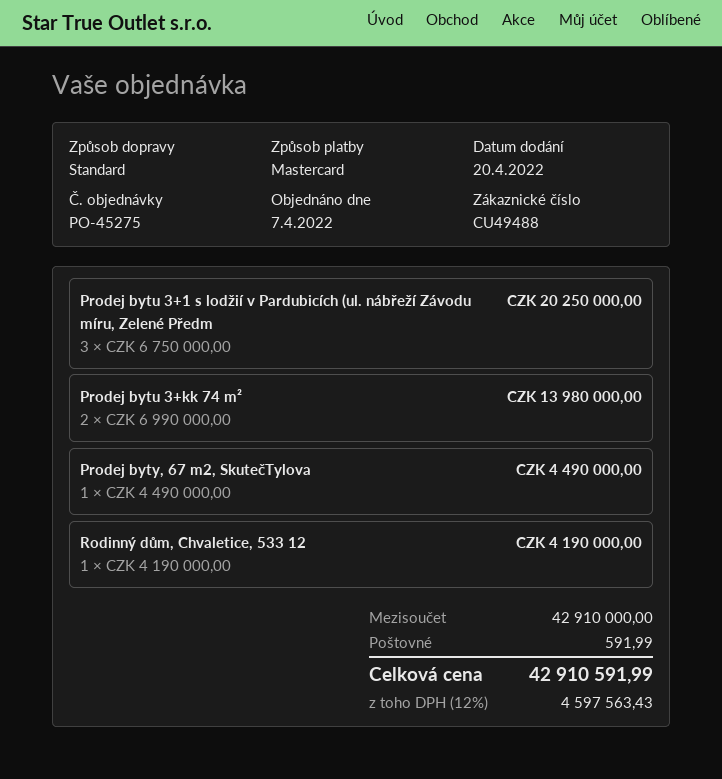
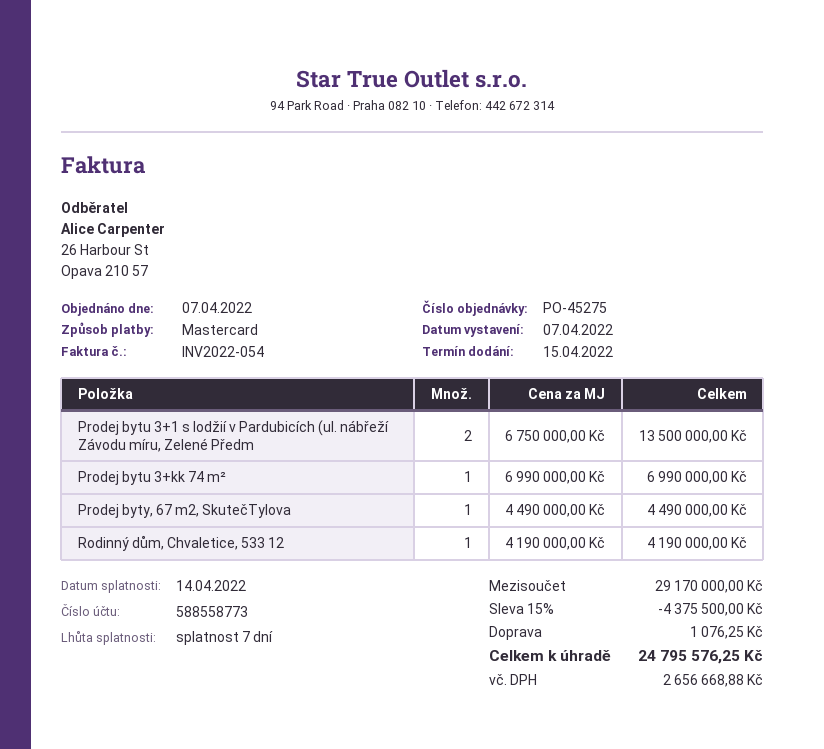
delivery date: 2022-04-20 -> 2022-04-15
Prodej bytu 3+1 s lodžií v Pardubicích (ul. nábřeží Závodu míru, Zelené Předm: 3 x 6750000.00 = 20250000.00 -> 2 x 6750000.00 = 13500000.00
Prodej bytu 3+kk 74 m²: 2 x 6990000.00 = 13980000.00 -> 1 x 6990000.00 = 6990000.00
subtotal: 42910000.00 -> 29170000.00
discount: none -> 15% = 4375500.00
shipping: 591.99 -> 1076.25
tax: 4597563.43 -> 2656668.88
total: 42910591.99 -> 24795576.25

